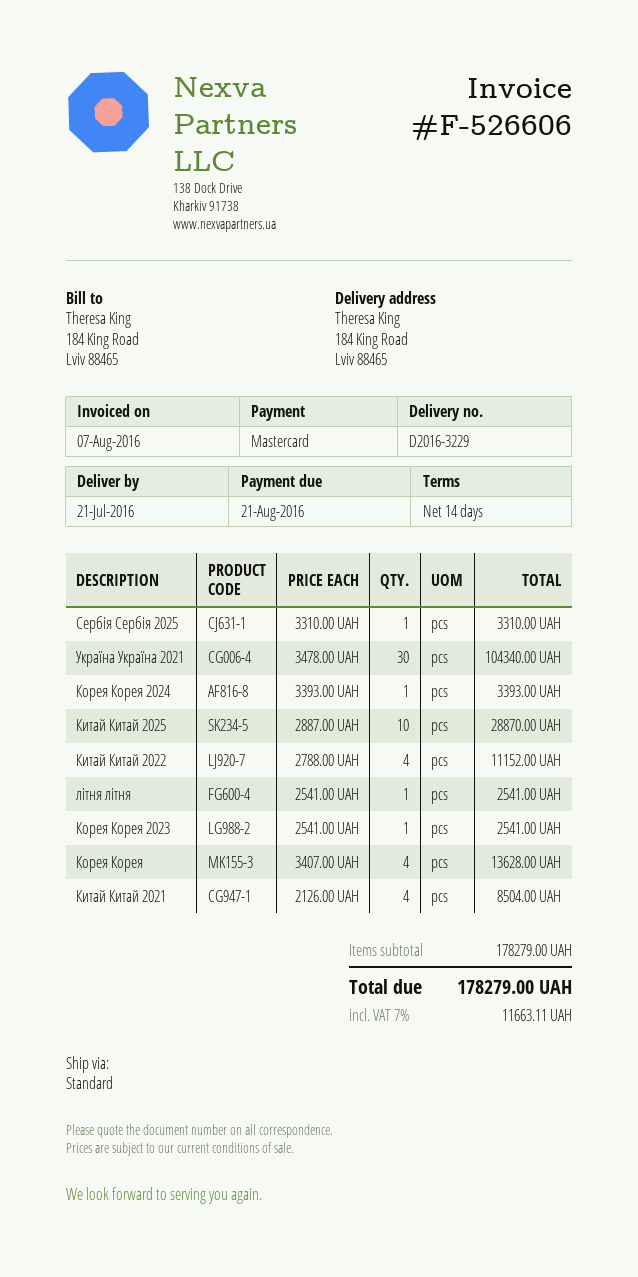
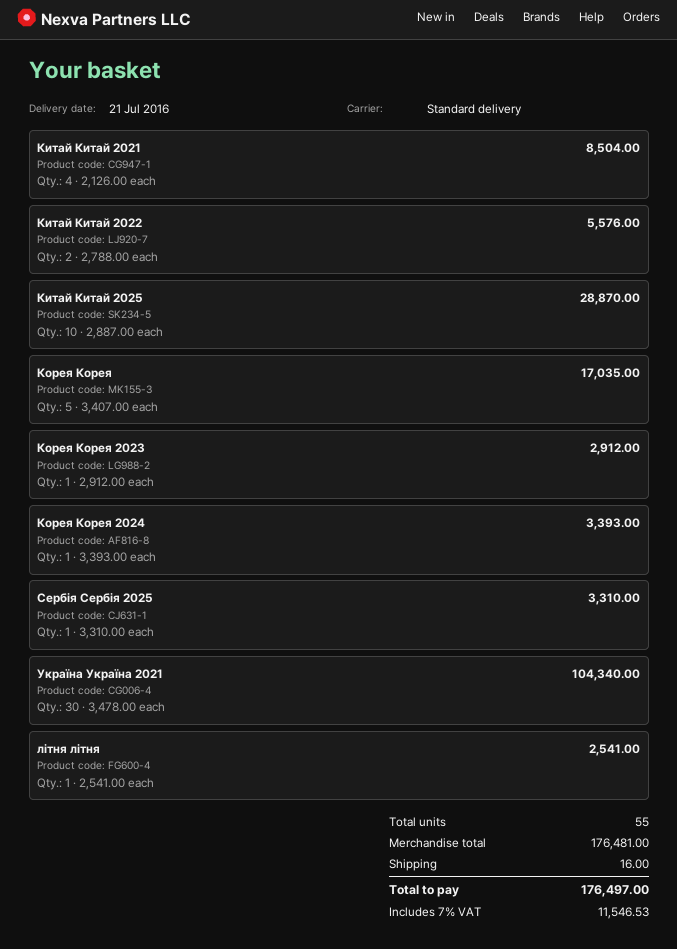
Китай Китай 2022: 4 x 2788.00 = 11152.00 -> 2 x 2788.00 = 5576.00
Корея Корея 2023: 1 x 2541.00 = 2541.00 -> 1 x 2912.00 = 2912.00
Корея Корея: 4 x 3407.00 = 13628.00 -> 5 x 3407.00 = 17035.00
subtotal: 178279.00 -> 176481.00
shipping: none -> 16.00
tax: 7% = 11663.11 -> 7% = 11546.53
total: 178279.00 -> 176497.00

